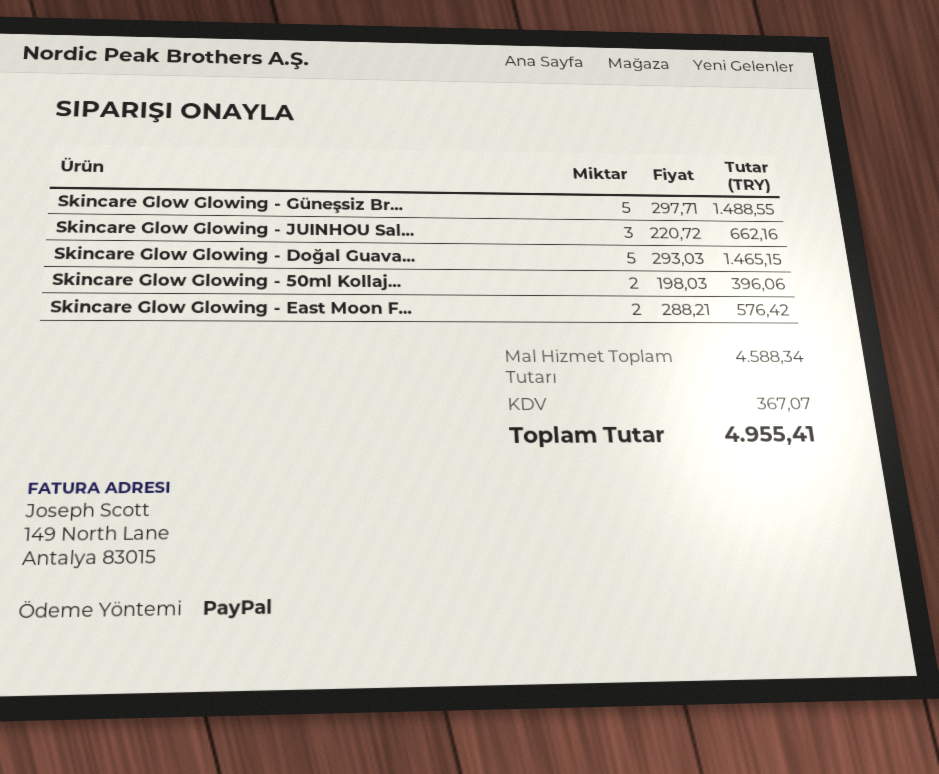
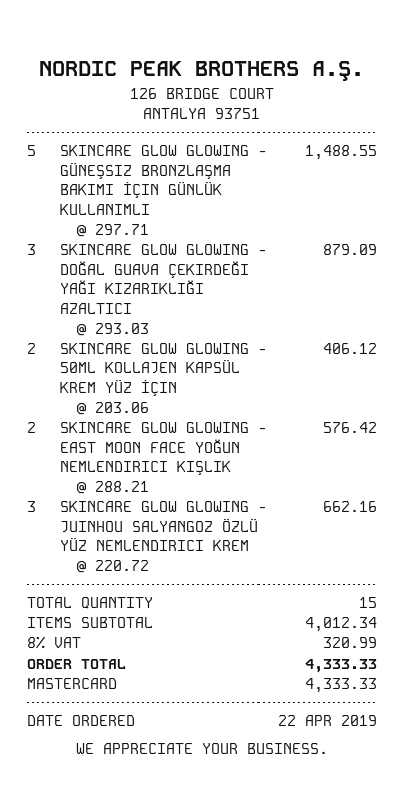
payment method: PayPal -> Mastercard
Skincare Glow Glowing - Doğal Guava...: 5 x 293.03 = 1465.15 -> 3 x 293.03 = 879.09
Skincare Glow Glowing - 50ml Kollaj...: 2 x 198.03 = 396.06 -> 2 x 203.06 = 406.12
subtotal: 4588.34 -> 4012.34
tax: 367.07 -> 320.99
total: 4955.41 -> 4333.33

